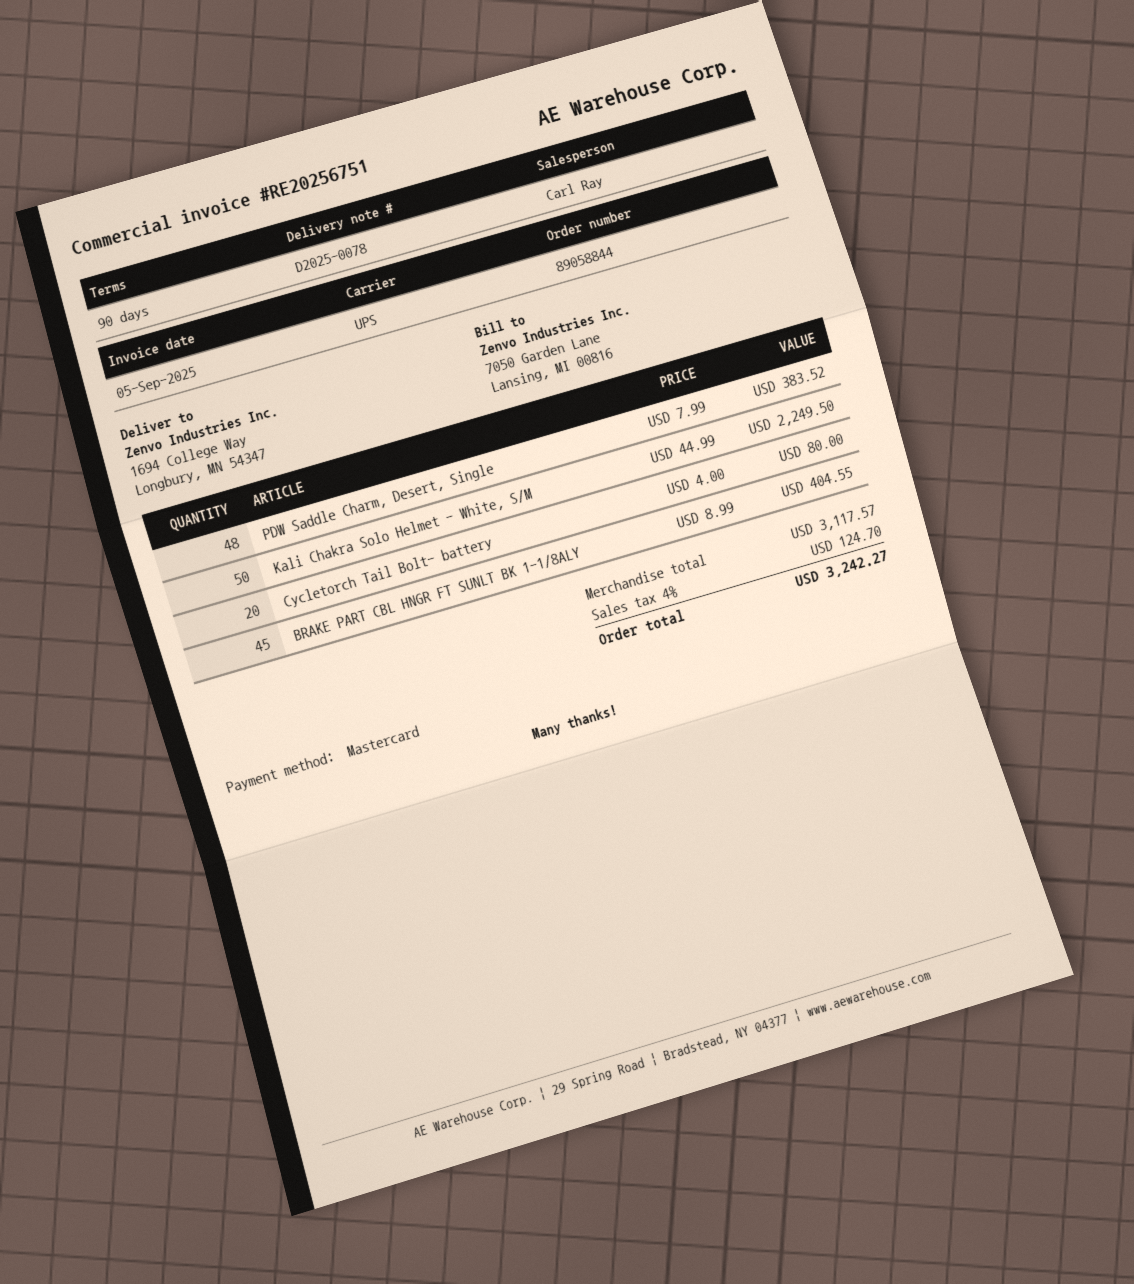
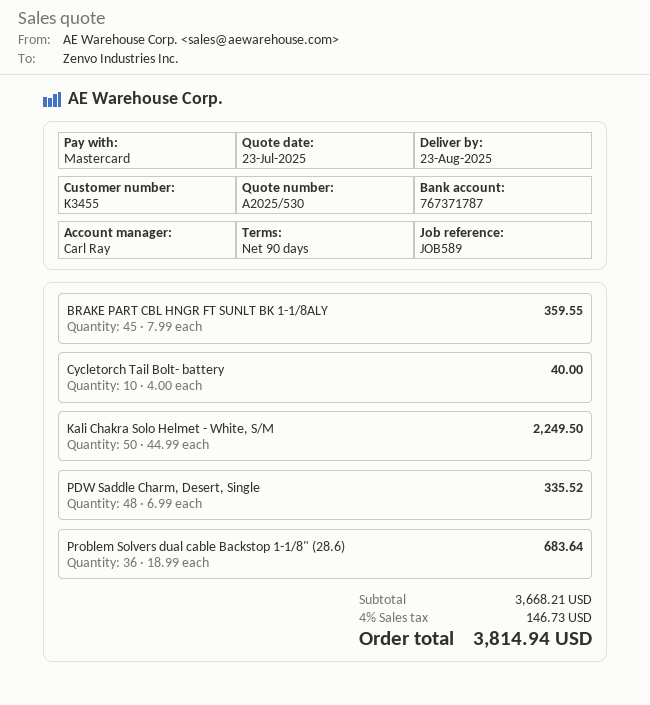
PDW Saddle Charm, Desert, Single: 48 x 7.99 = 383.52 -> 48 x 6.99 = 335.52
Cycletorch Tail Bolt- battery: 20 x 4.00 = 80.00 -> 10 x 4.00 = 40.00
BRAKE PART CBL HNGR FT SUNLT BK 1-1/8ALY: 45 x 8.99 = 404.55 -> 45 x 7.99 = 359.55
Problem Solvers dual cable Backstop 1-1/8" (28.6): none -> 36 x 18.99 = 683.64
subtotal: 3117.57 -> 3668.21
tax: 4% = 124.70 -> 4% = 146.73
total: 3242.27 -> 3814.94

